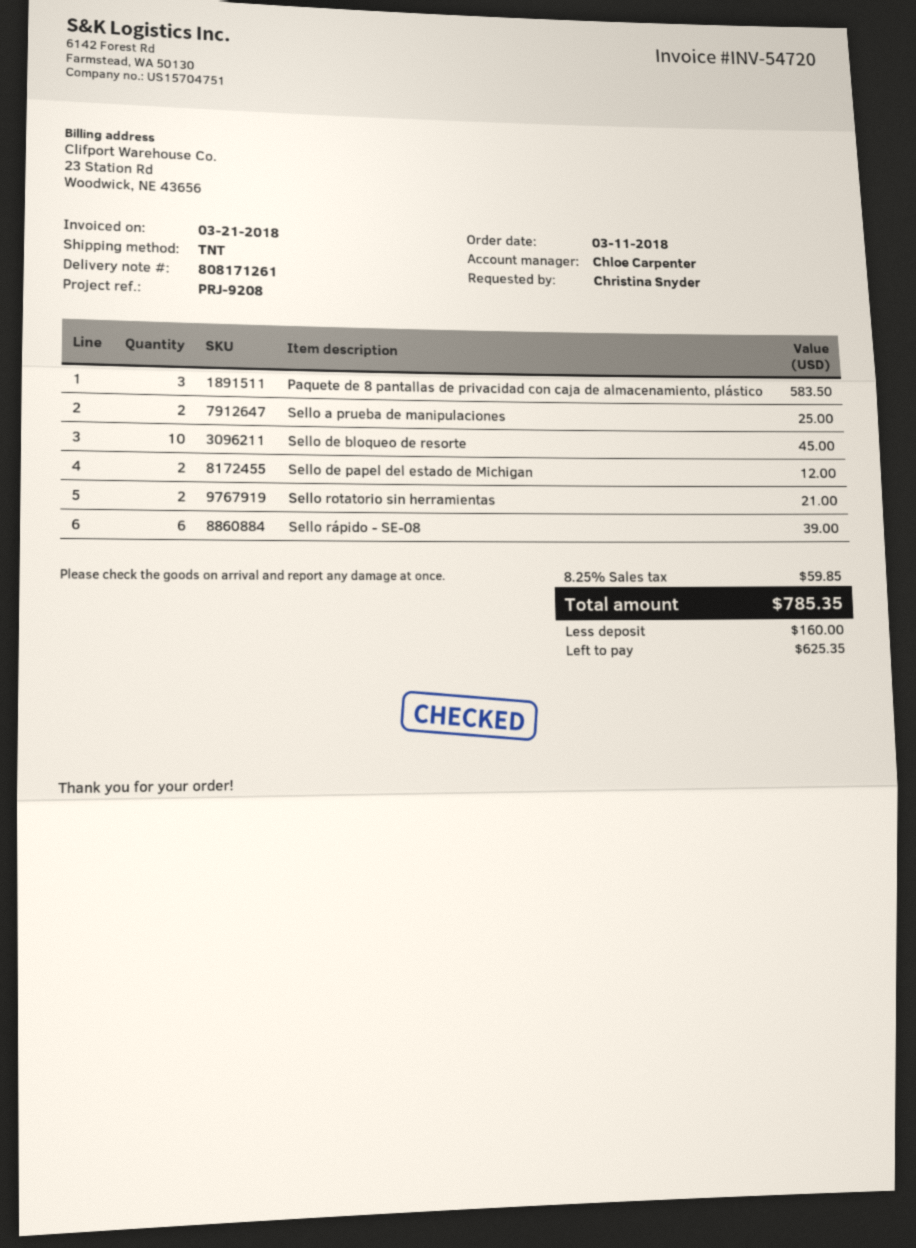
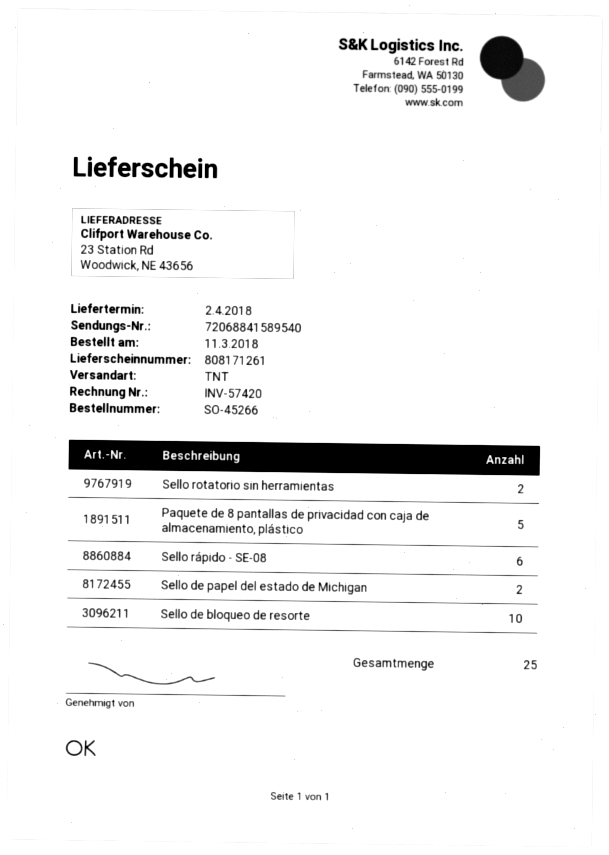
invoice number: INV-54720 -> INV-57420
Paquete de 8 pantallas de privacidad con caja de almacenamiento, plástico: 3 -> 5
Sello a prueba de manipulaciones: 2 -> none

